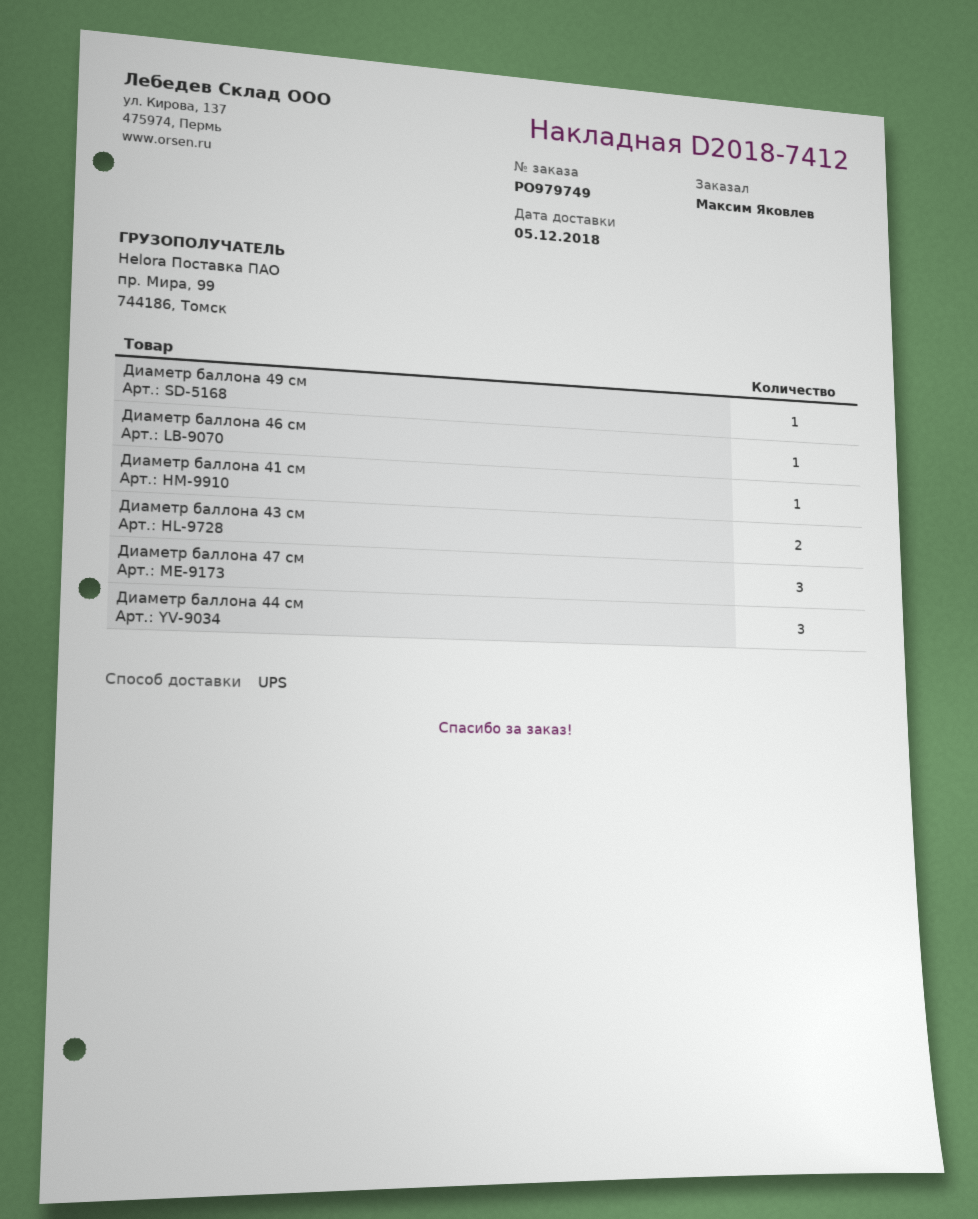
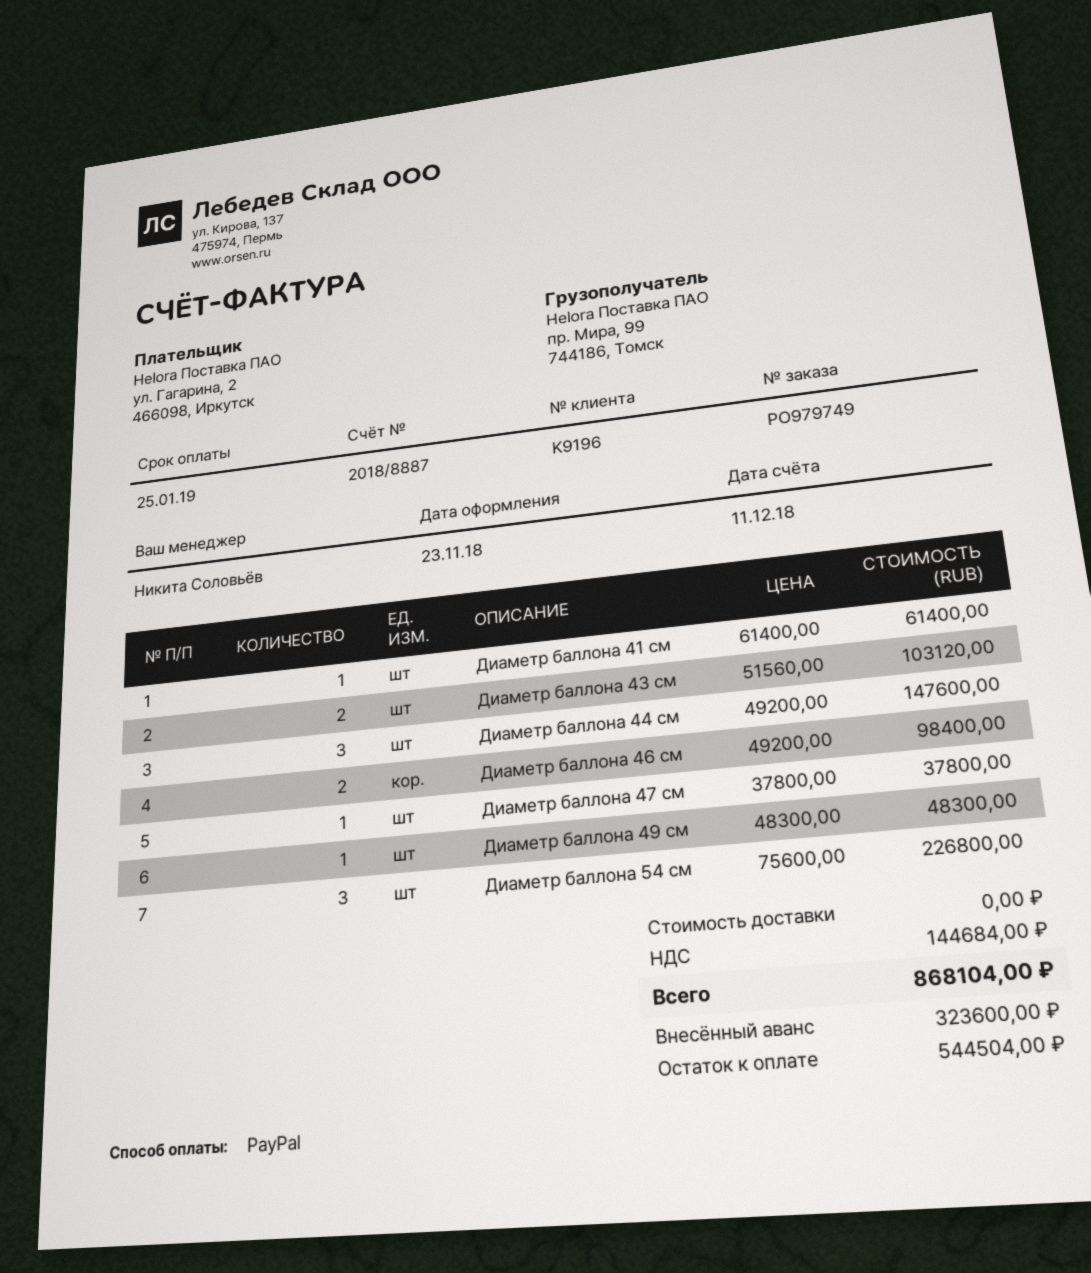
Диаметр баллона 46 см: 1 -> 2
Диаметр баллона 47 см: 3 -> 1
Диаметр баллона 54 см: none -> 3

